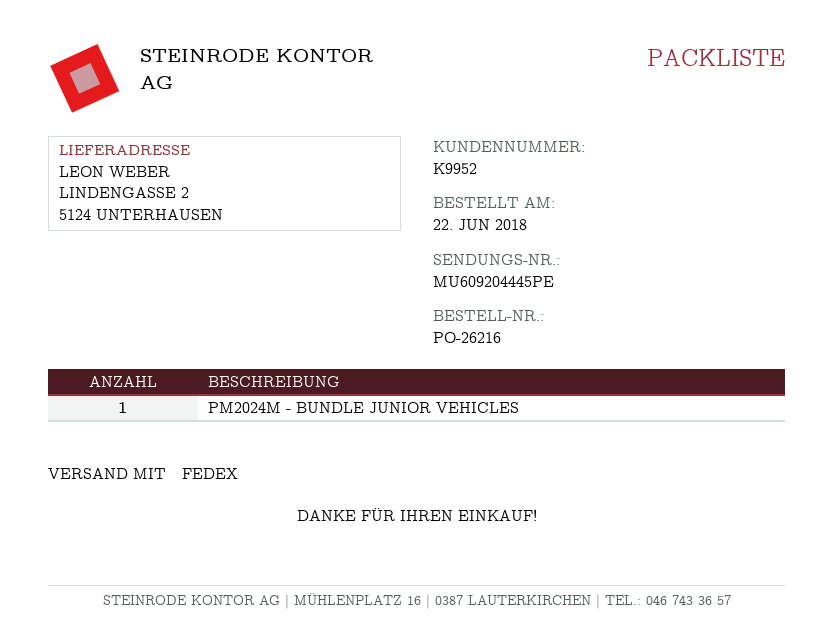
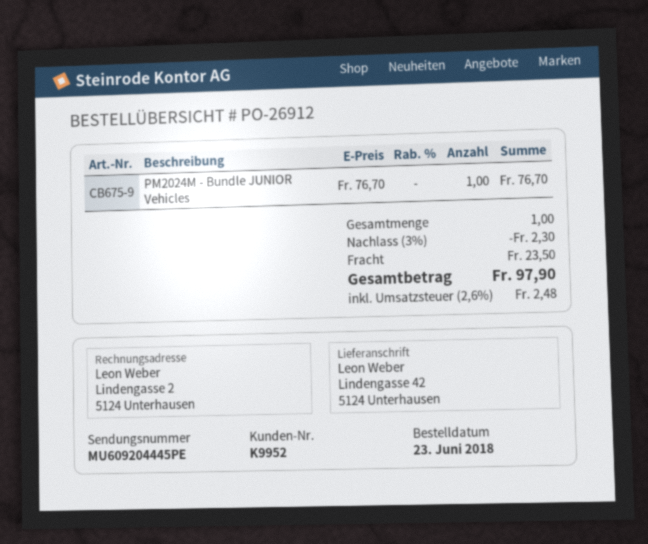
order number: PO-26216 -> PO-26912
order date: 2018-06-22 -> 2018-06-23
ship to: LINDENGASSE 2, 5124 UNTERHAUSEN -> Lindengasse 42, 5124 Unterhausen

